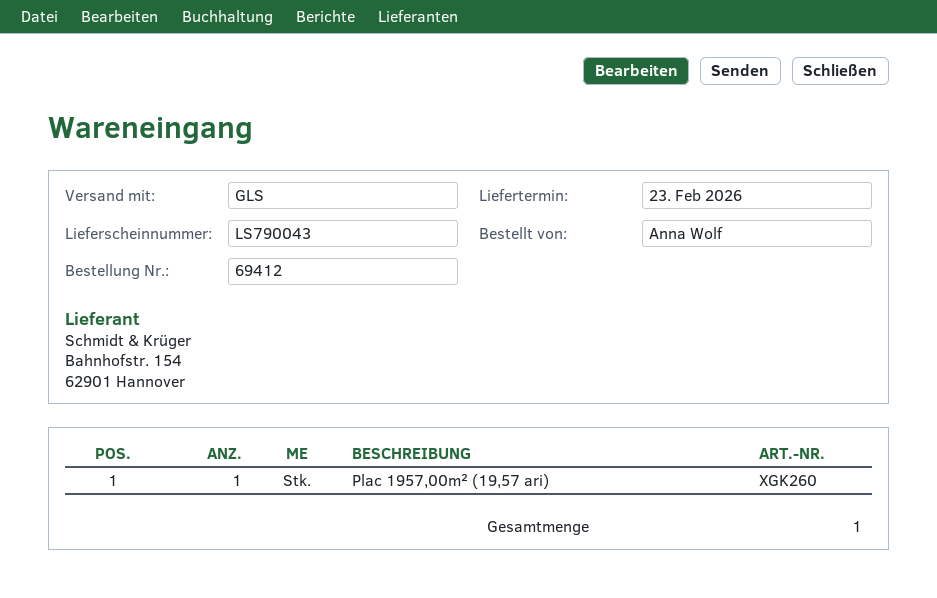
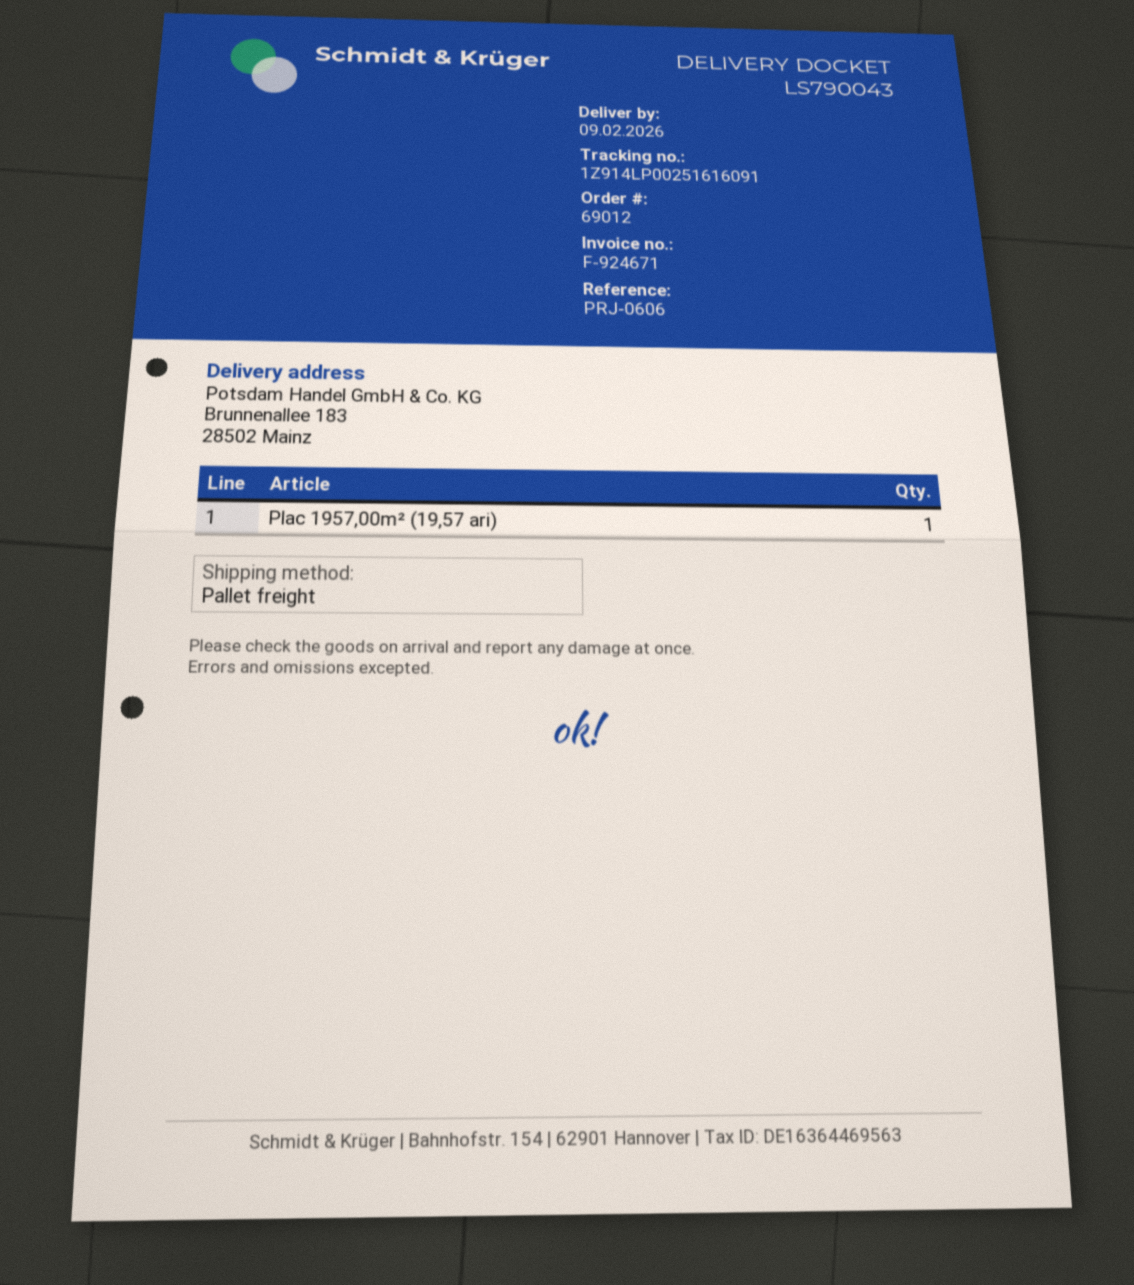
order number: 69412 -> 69012
delivery date: 2026-02-23 -> 2026-02-09
shipping method: GLS -> pallet freight

